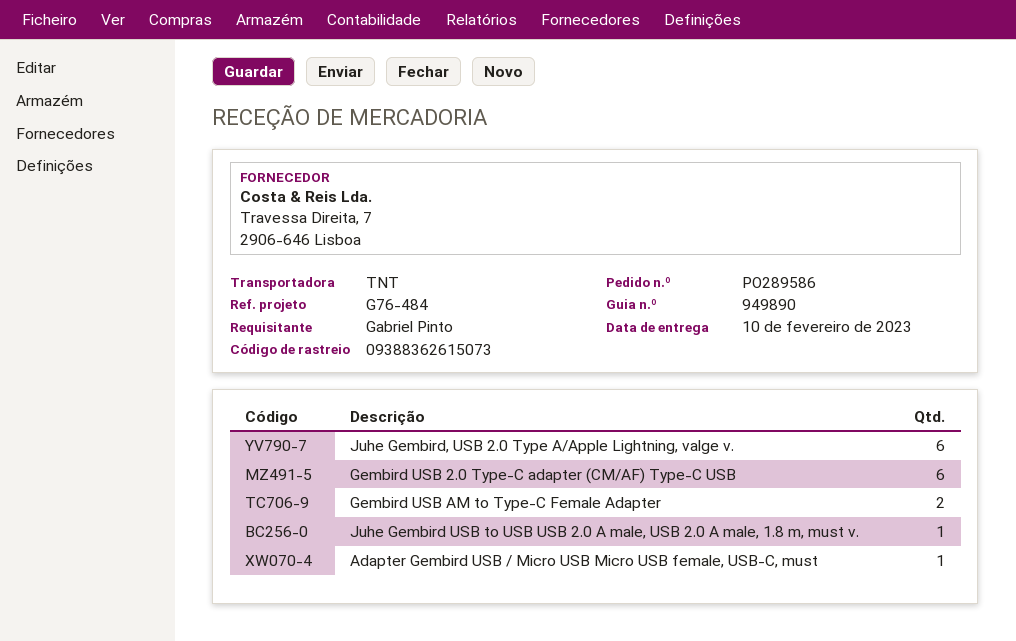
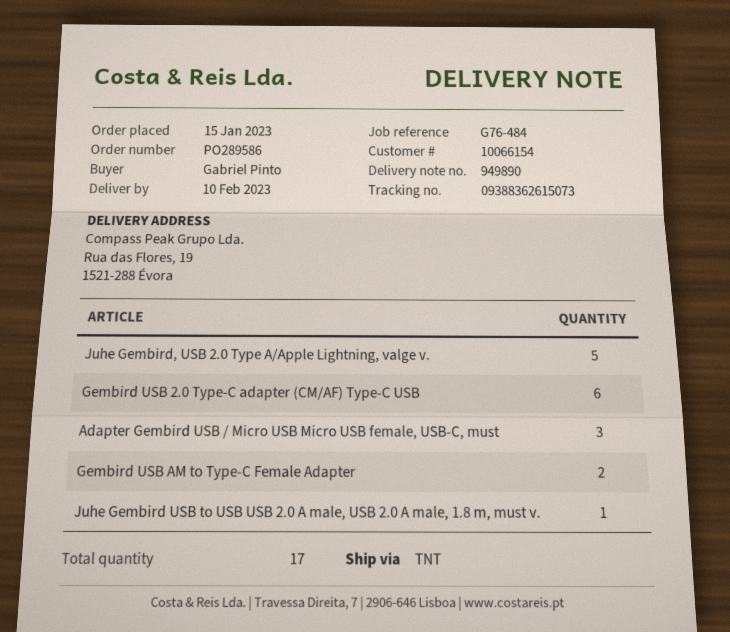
Juhe Gembird, USB 2.0 Type A/Apple Lightning, valge v.: 6 -> 5
Adapter Gembird USB / Micro USB Micro USB female, USB-C, must: 1 -> 3

